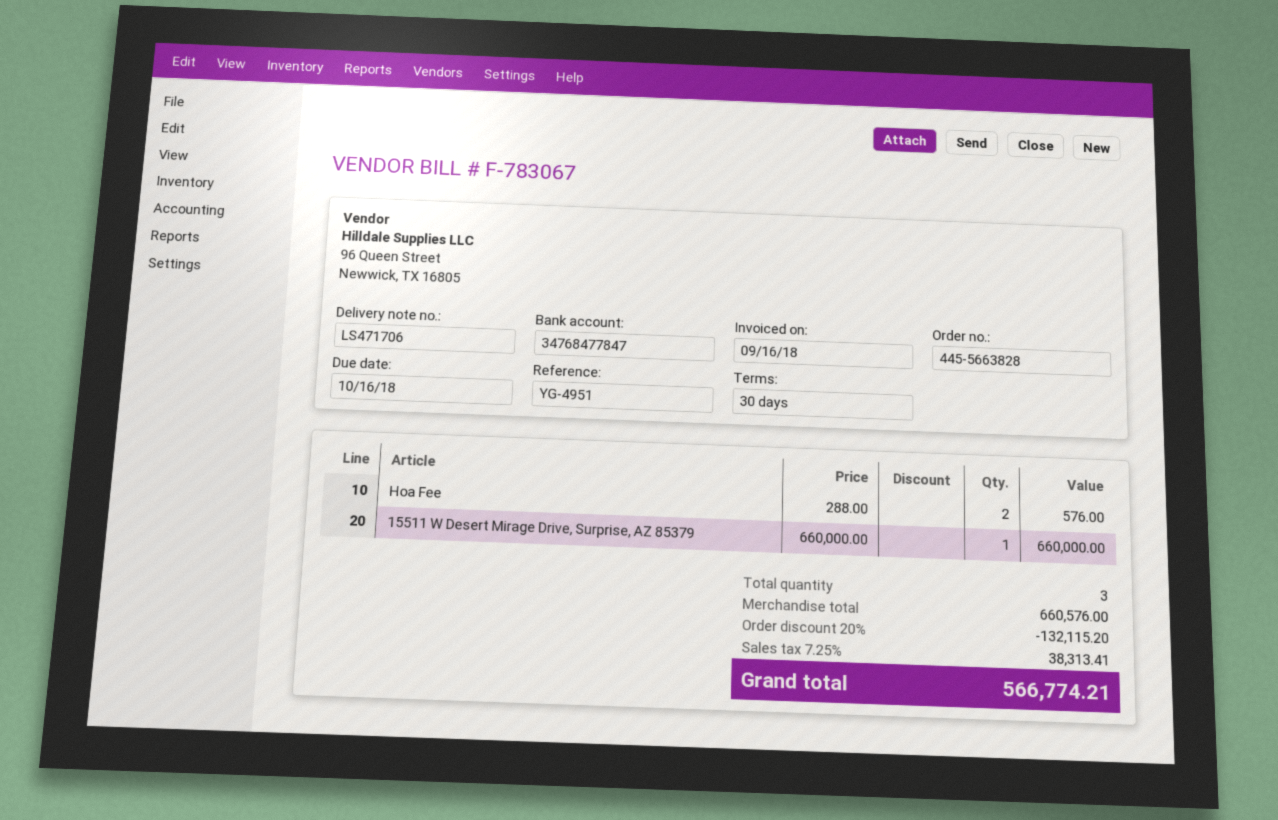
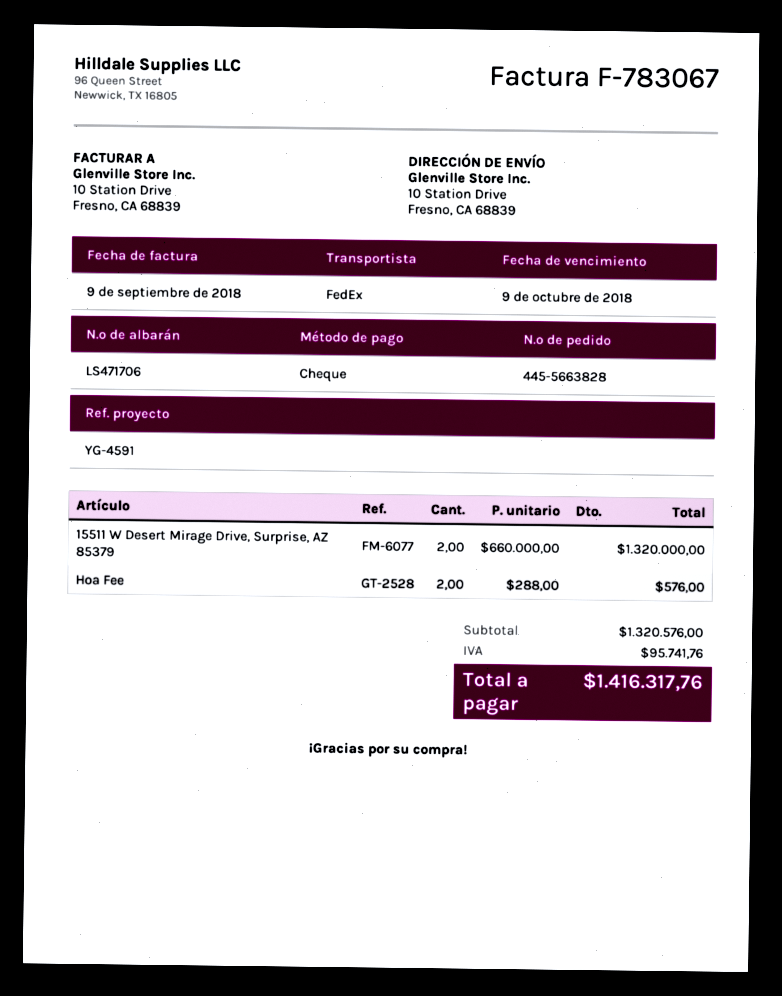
invoice date: 2018-09-16 -> 2018-09-09
due date: 2018-10-16 -> 2018-10-09
reference: YG-4951 -> YG-4591
15511 W Desert Mirage Drive, Surprise, AZ 85379: 1 x 660000.00 = 660000.00 -> 2 x 660000.00 = 1320000.00
subtotal: 660576.00 -> 1320576.00
discount: 20% = 132115.20 -> none
tax: 38313.41 -> 95741.76
total: 566774.21 -> 1416317.76

